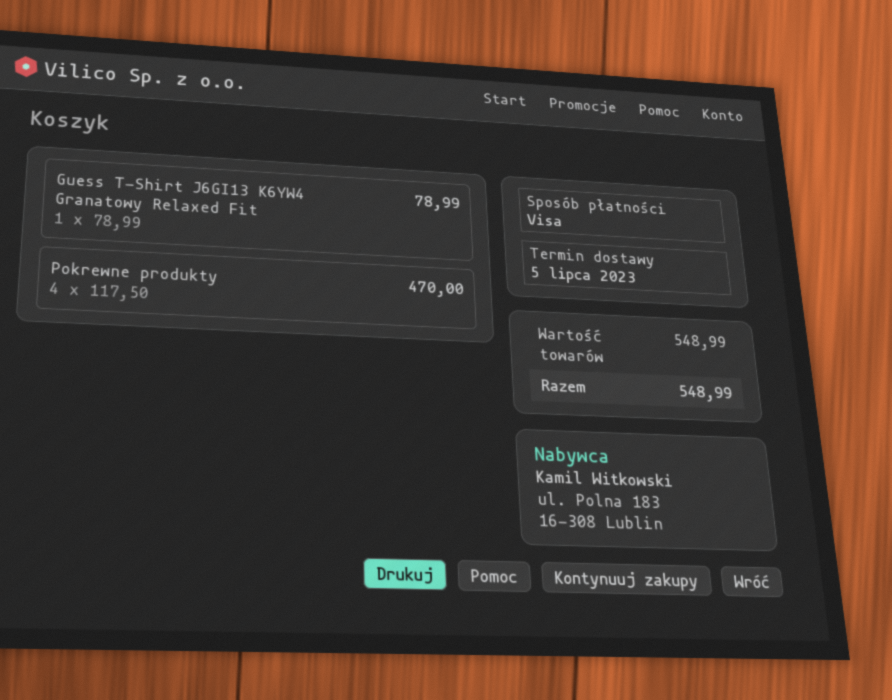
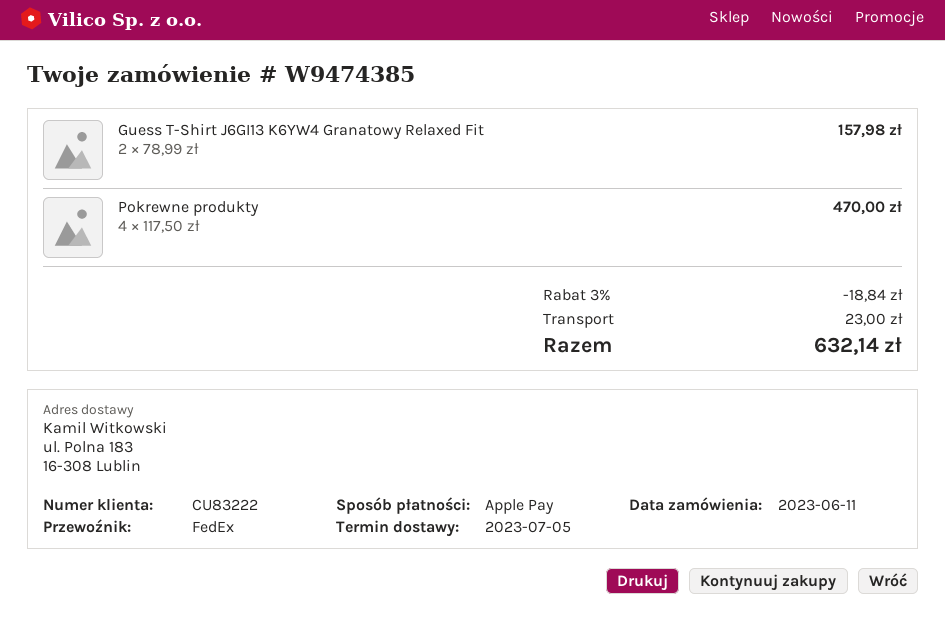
payment method: Visa -> Apple Pay
Guess T-Shirt J6GI13 K6YW4 Granatowy Relaxed Fit: 1 x 78.99 = 78.99 -> 2 x 78.99 = 157.98
discount: none -> 3% = 18.84
shipping: none -> 23.00
total: 548.99 -> 632.14

